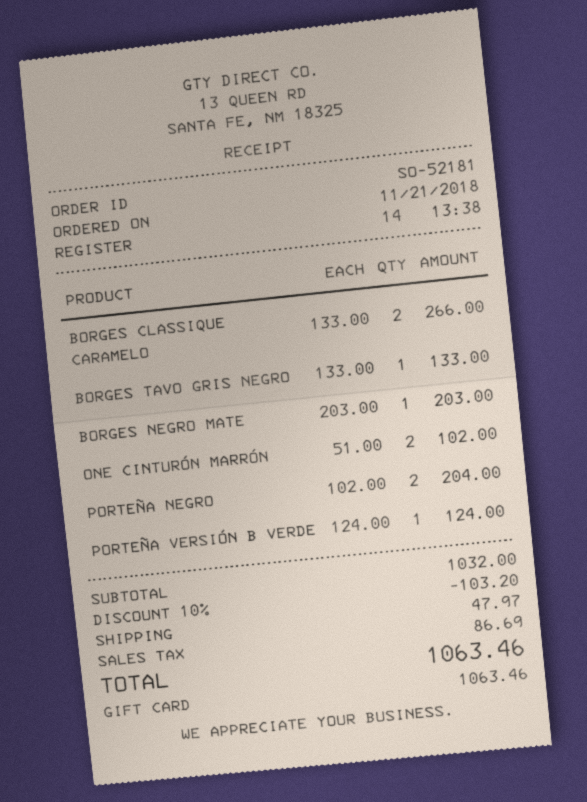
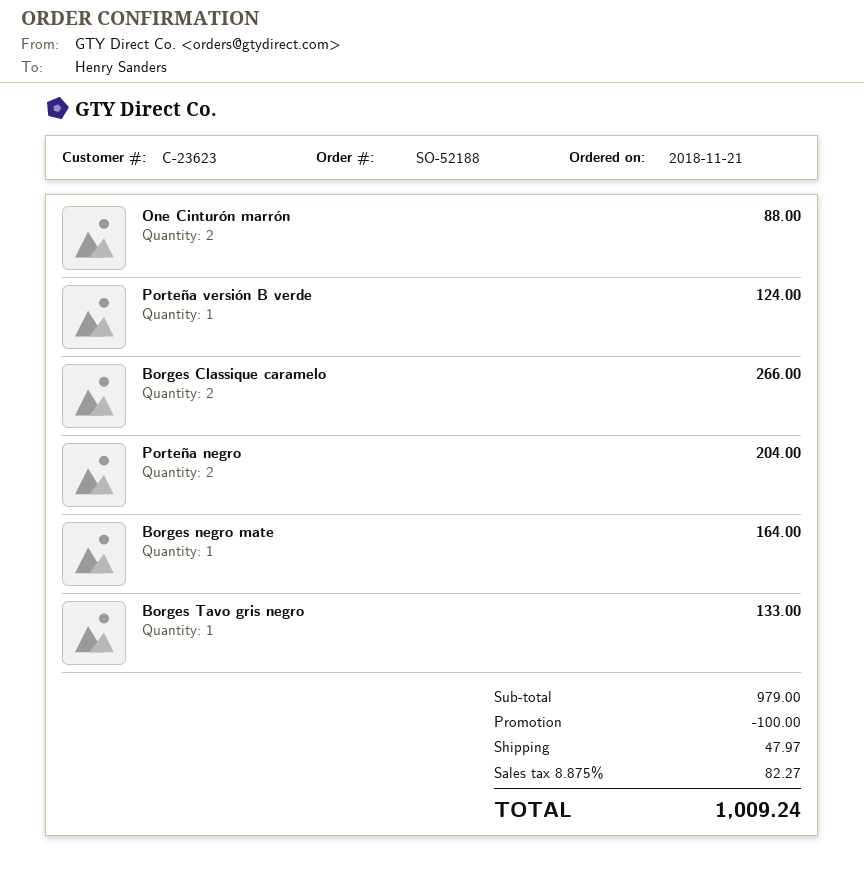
order number: SO-52181 -> SO-52188
BORGES NEGRO MATE: 1 for 203.00 -> 1 for 164.00
ONE CINTURÓN MARRÓN: 2 for 102.00 -> 2 for 88.00
subtotal: 1032.00 -> 979.00
discount: 103.20 -> 100.00
tax: 86.69 -> 82.27
total: 1063.46 -> 1009.24

